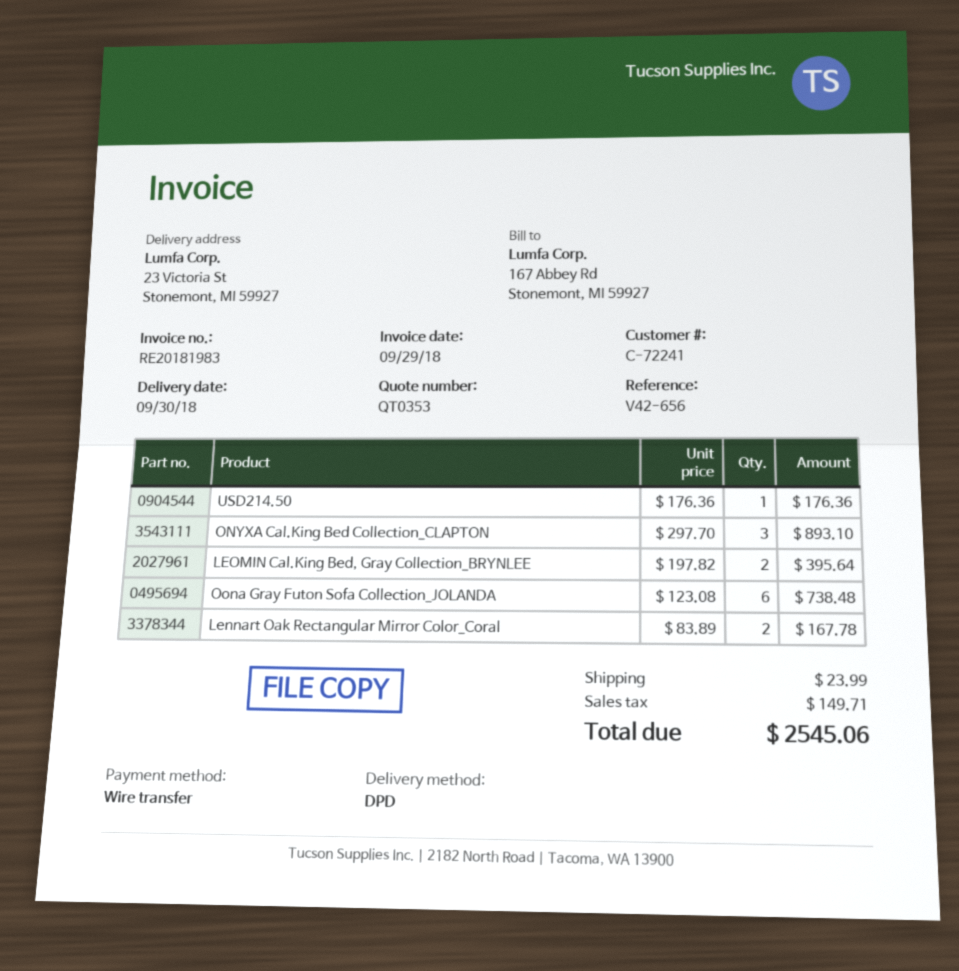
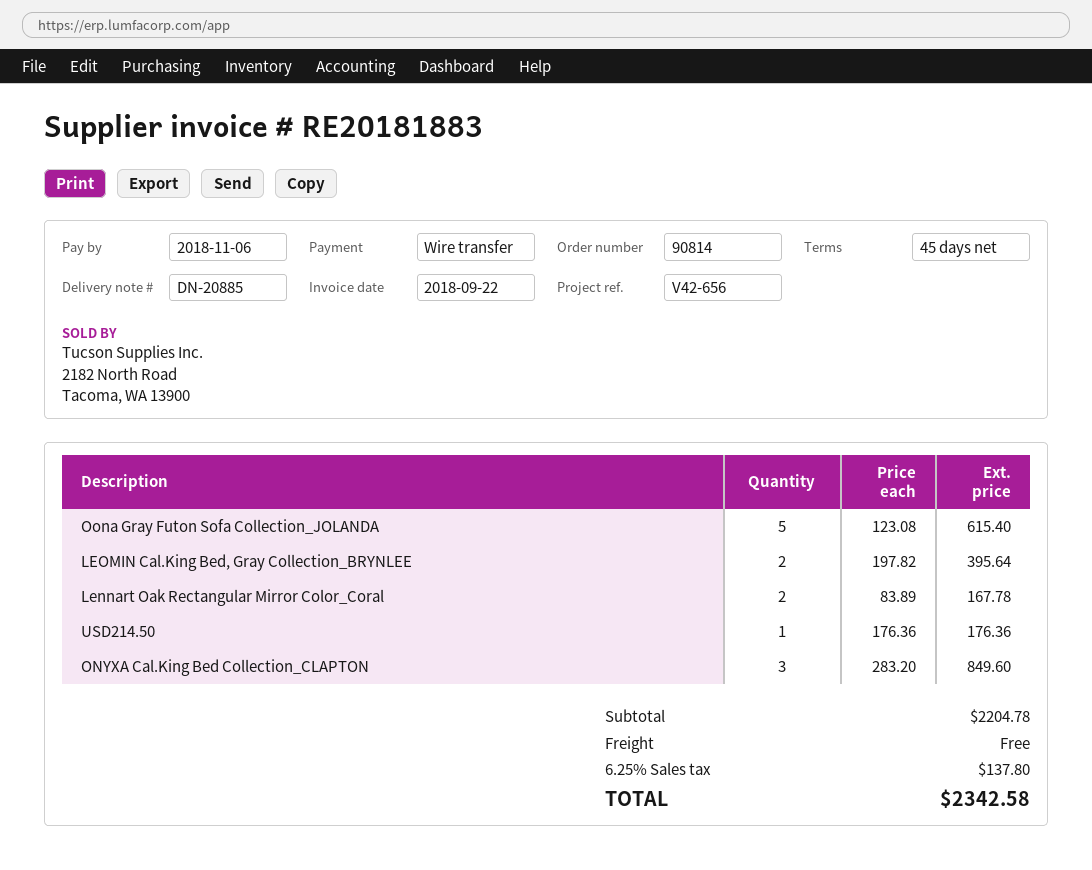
invoice number: RE20181983 -> RE20181883
invoice date: 2018-09-29 -> 2018-09-22
ONYXA Cal.King Bed Collection_CLAPTON: 3 x 297.70 = 893.10 -> 3 x 283.20 = 849.60
Oona Gray Futon Sofa Collection_JOLANDA: 6 x 123.08 = 738.48 -> 5 x 123.08 = 615.40
shipping: 23.99 -> 0.00
tax: 149.71 -> 137.80
total: 2545.06 -> 2342.58

